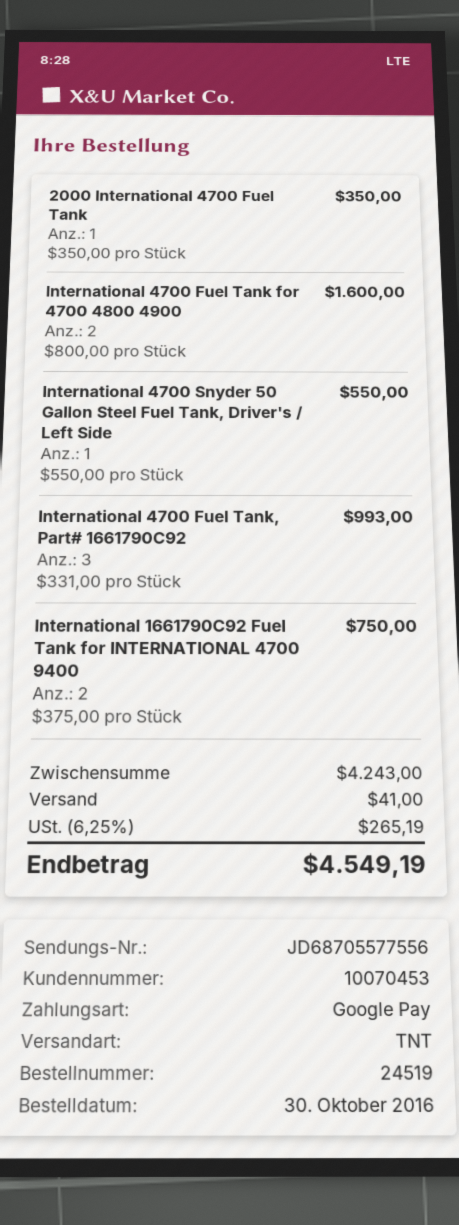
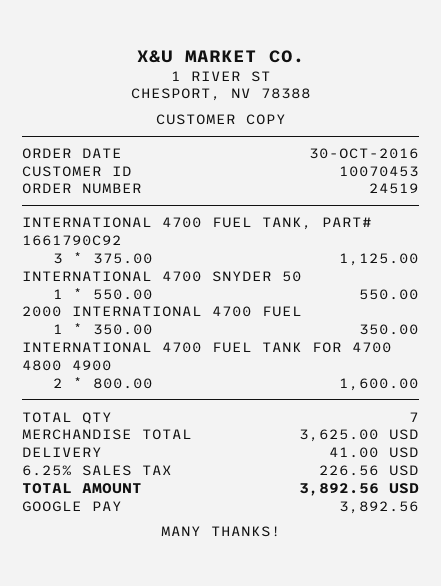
International 4700 Fuel Tank, Part# 1661790C92: 3 x 331.00 = 993.00 -> 3 x 375.00 = 1125.00
International 1661790C92 Fuel Tank for INTERNATIONAL 4700 9400: 2 x 375.00 = 750.00 -> none
subtotal: 4243.00 -> 3625.00
tax: 6.25% = 265.19 -> 6.25% = 226.56
total: 4549.19 -> 3892.56

